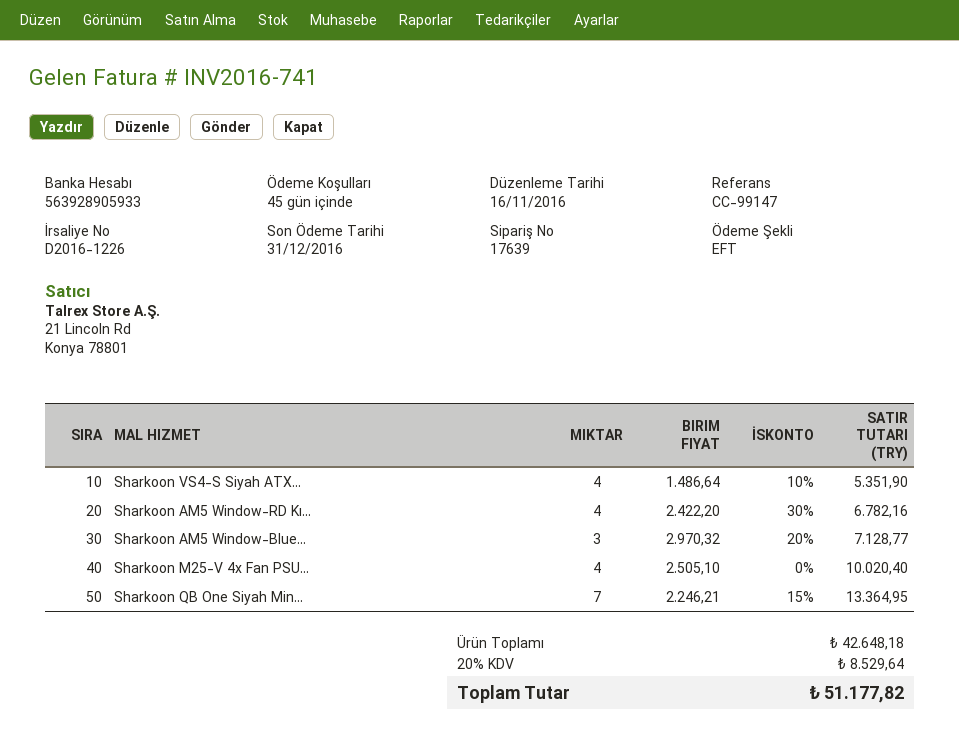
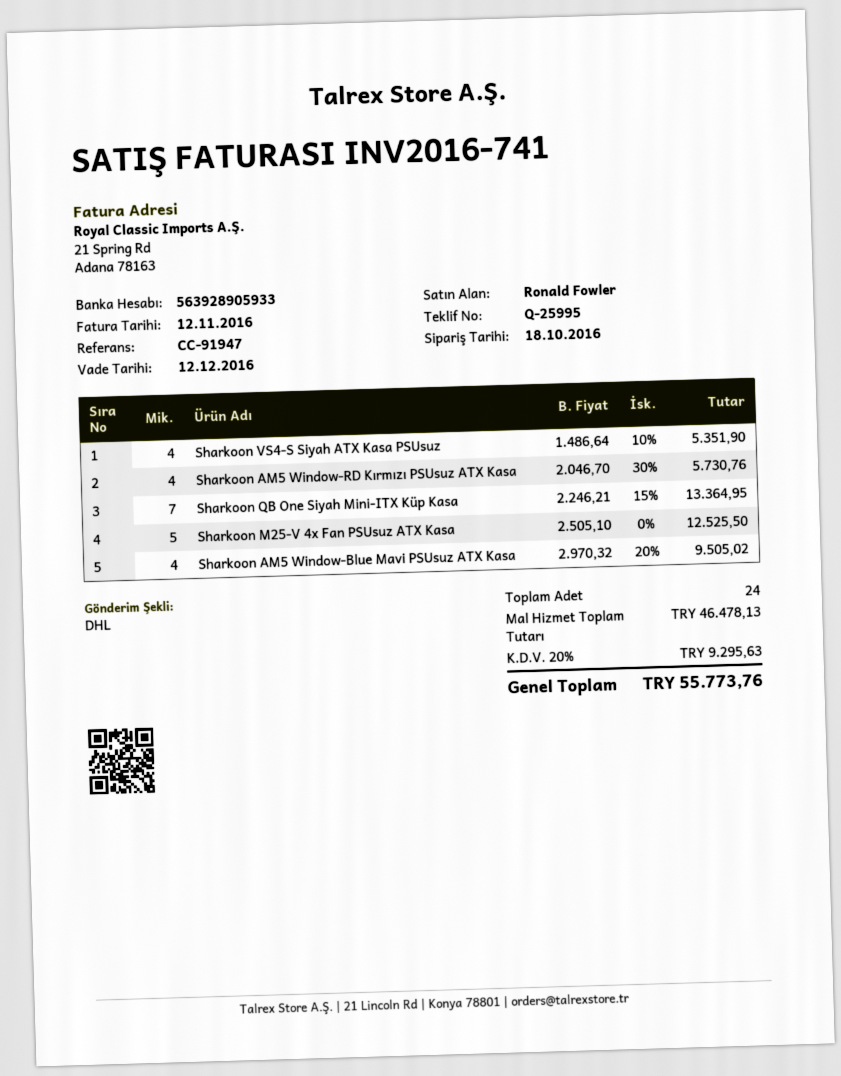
invoice date: 2016-11-16 -> 2016-11-12
due date: 2016-12-31 -> 2016-12-12
reference: CC-99147 -> CC-91947
Sharkoon AM5 Window-RD Kı...: 4 x 2422.20 - 30% = 6782.16 -> 4 x 2046.70 - 30% = 5730.76
Sharkoon AM5 Window-Blue...: 3 x 2970.32 - 20% = 7128.77 -> 4 x 2970.32 - 20% = 9505.02
Sharkoon M25-V 4x Fan PSU...: 4 x 2505.10 = 10020.40 -> 5 x 2505.10 = 12525.50
subtotal: 42648.18 -> 46478.13
tax: 20% = 8529.64 -> 20% = 9295.63
total: 51177.82 -> 55773.76

